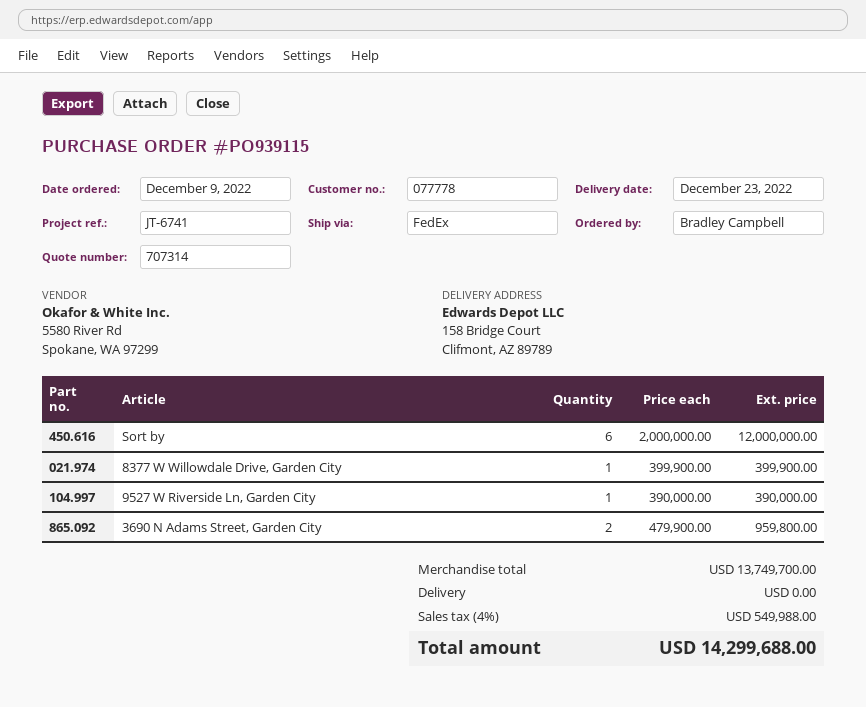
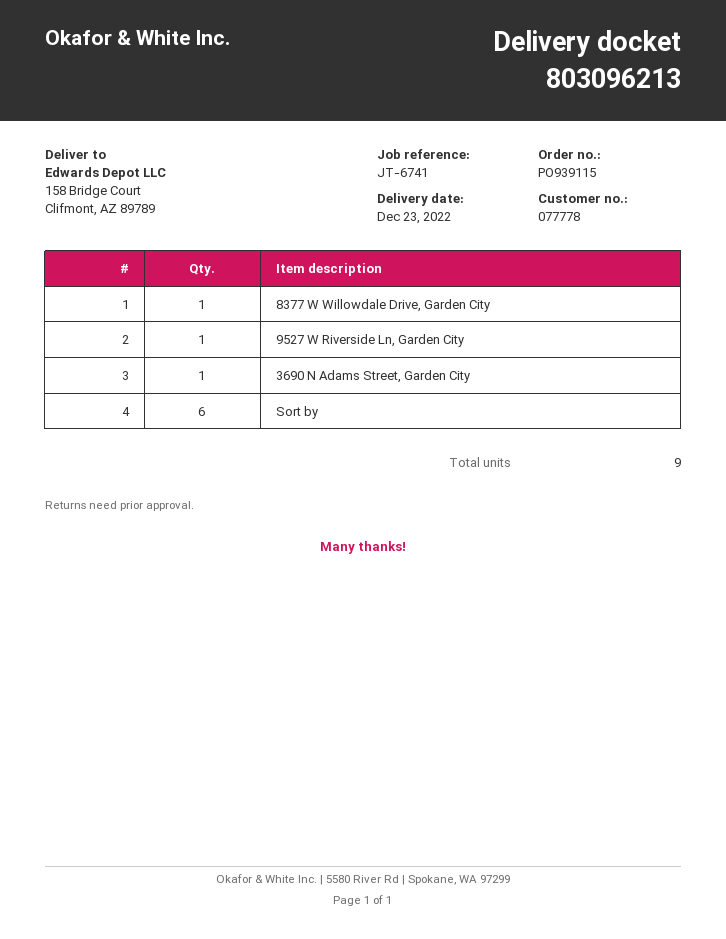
3690 N Adams Street, Garden City: 2 -> 1

